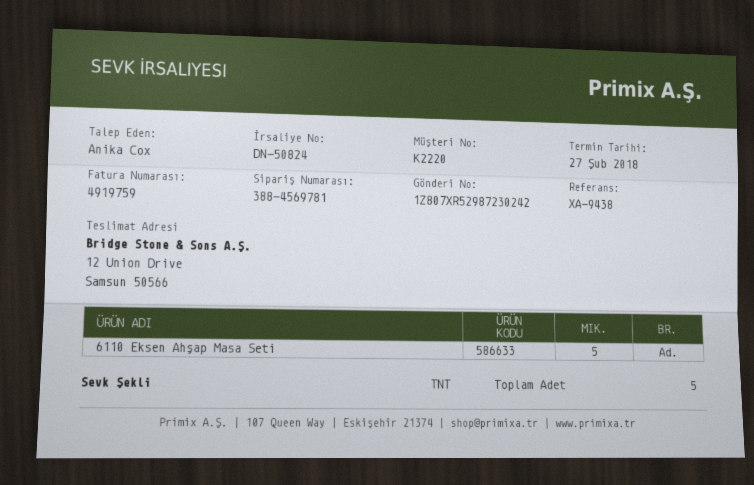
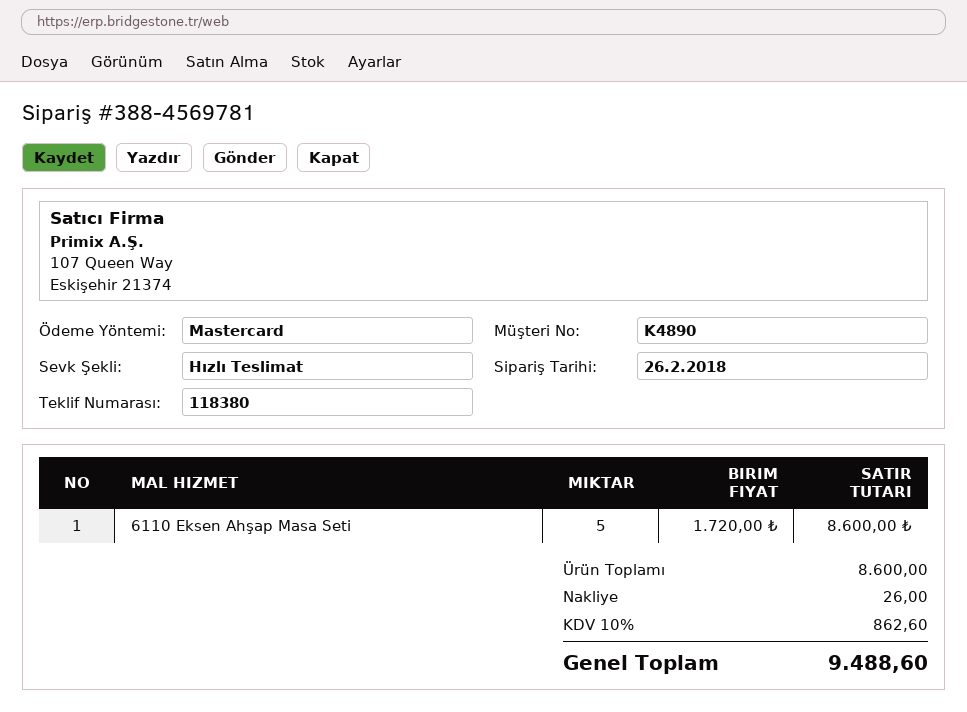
customer number: K2220 -> K4890
shipping method: TNT -> express

